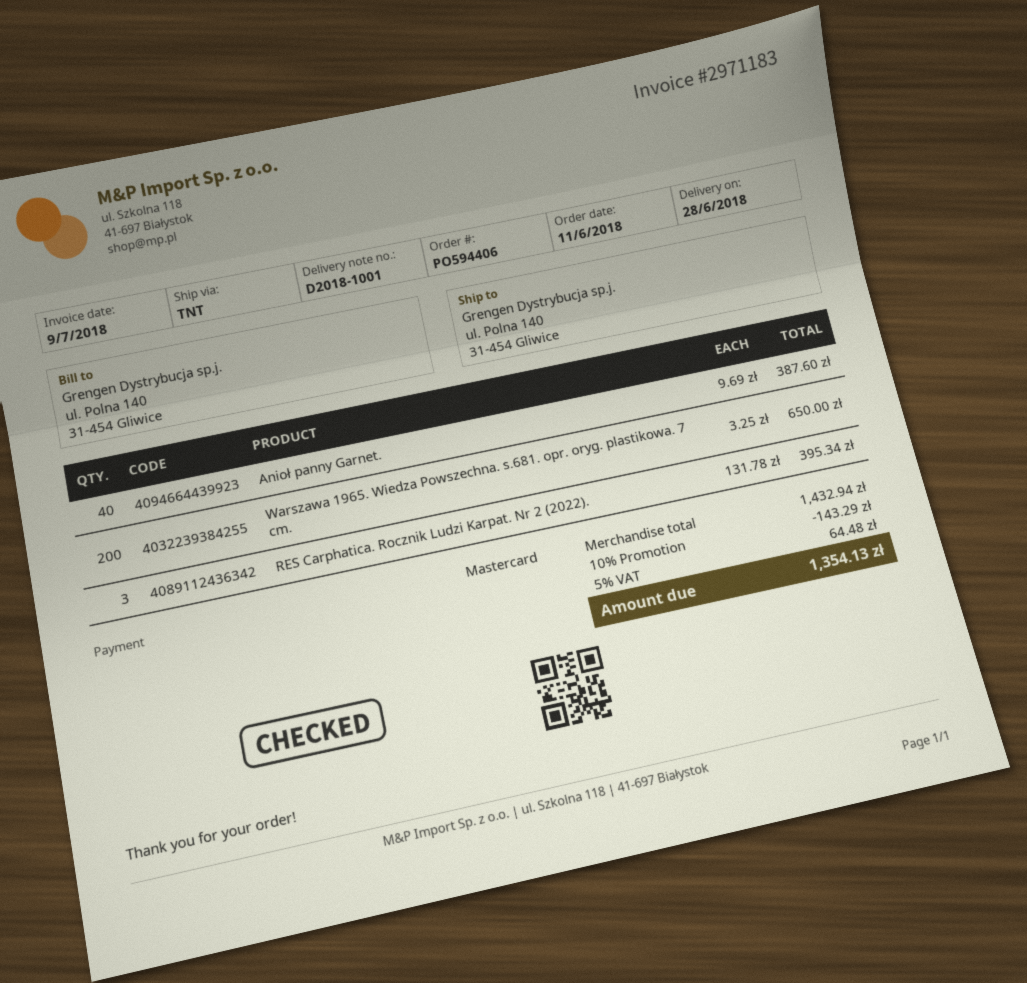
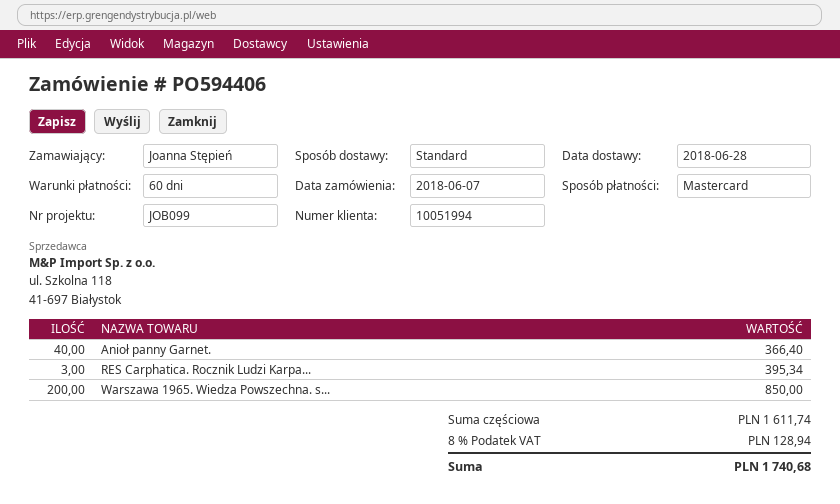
order date: 2018-06-11 -> 2018-06-07
shipping method: TNT -> standard
Anioł panny Garnet.: 40 for 387.60 -> 40 for 366.40
Warszawa 1965. Wiedza Powszechna. s.681. opr. oryg. plastikowa. 7 cm.: 200 for 650.00 -> 200 for 850.00
subtotal: 1432.94 -> 1611.74
discount: 10% = 143.29 -> none
tax: 5% = 64.48 -> 8% = 128.94
total: 1354.13 -> 1740.68

